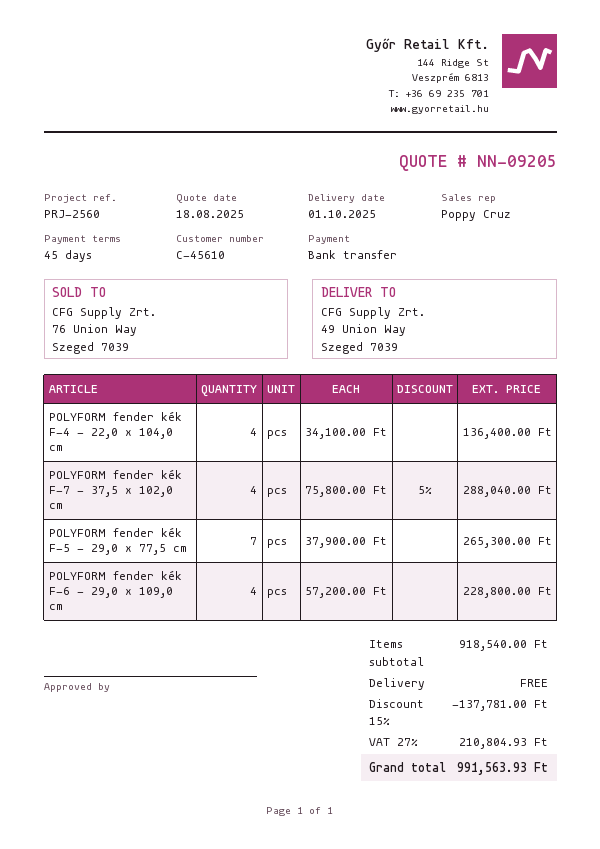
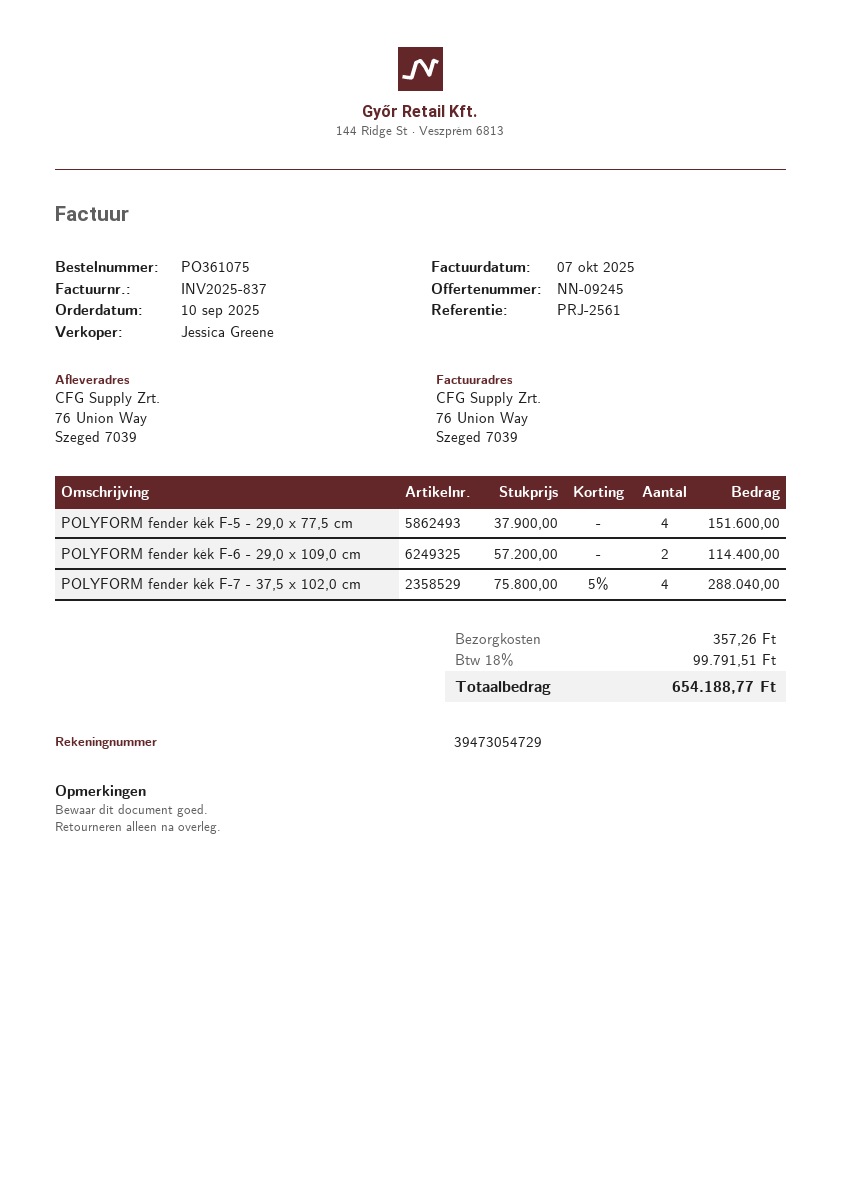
quote number: NN-09205 -> NN-09245
reference: PRJ-2560 -> PRJ-2561
sales rep: Poppy Cruz -> Jessica Greene
ship to: 49 Union Way, Szeged 7039 -> 76 Union Way, Szeged 7039
POLYFORM fender kék F-4 - 22,0 x 104,0 cm: 4 x 34100.00 = 136400.00 -> none
POLYFORM fender kék F-5 - 29,0 x 77,5 cm: 7 x 37900.00 = 265300.00 -> 4 x 37900.00 = 151600.00
POLYFORM fender kék F-6 - 29,0 x 109,0 cm: 4 x 57200.00 = 228800.00 -> 2 x 57200.00 = 114400.00
discount: 15% = 137781.00 -> none
shipping: 0.00 -> 357.26
tax: 27% = 210804.93 -> 18% = 99791.51
total: 991563.93 -> 654188.77

